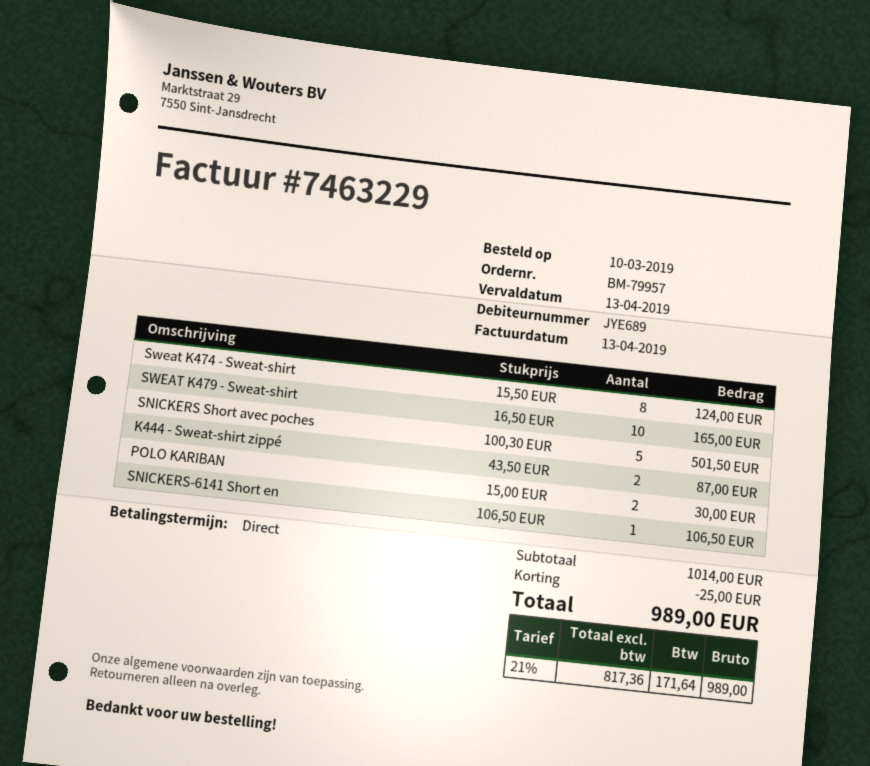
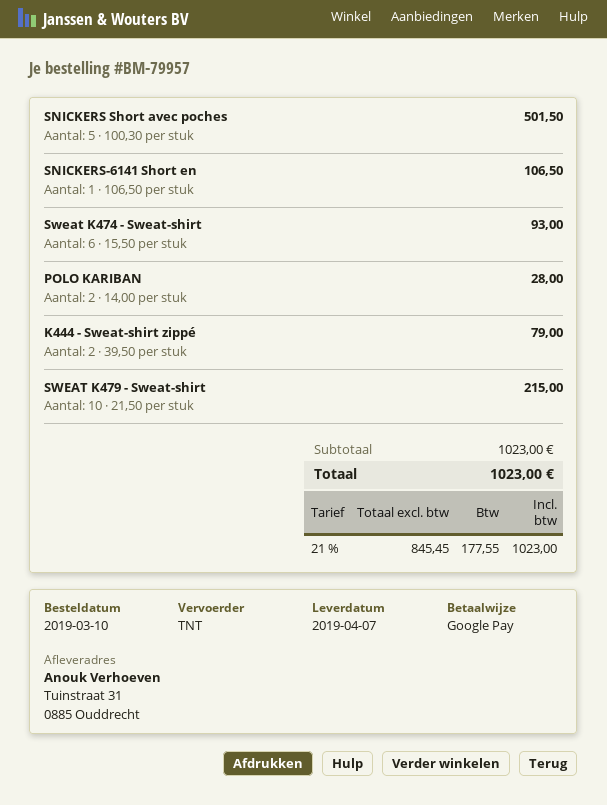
Sweat K474 - Sweat-shirt: 8 x 15.50 = 124.00 -> 6 x 15.50 = 93.00
SWEAT K479 - Sweat-shirt: 10 x 16.50 = 165.00 -> 10 x 21.50 = 215.00
K444 - Sweat-shirt zippé: 2 x 43.50 = 87.00 -> 2 x 39.50 = 79.00
POLO KARIBAN: 2 x 15.00 = 30.00 -> 2 x 14.00 = 28.00
subtotal: 1014.00 -> 1023.00
discount: 25.00 -> none
net: 817.36 -> 845.45
tax: 21% = 171.64 -> 21% = 177.55
total: 989.00 -> 1023.00

